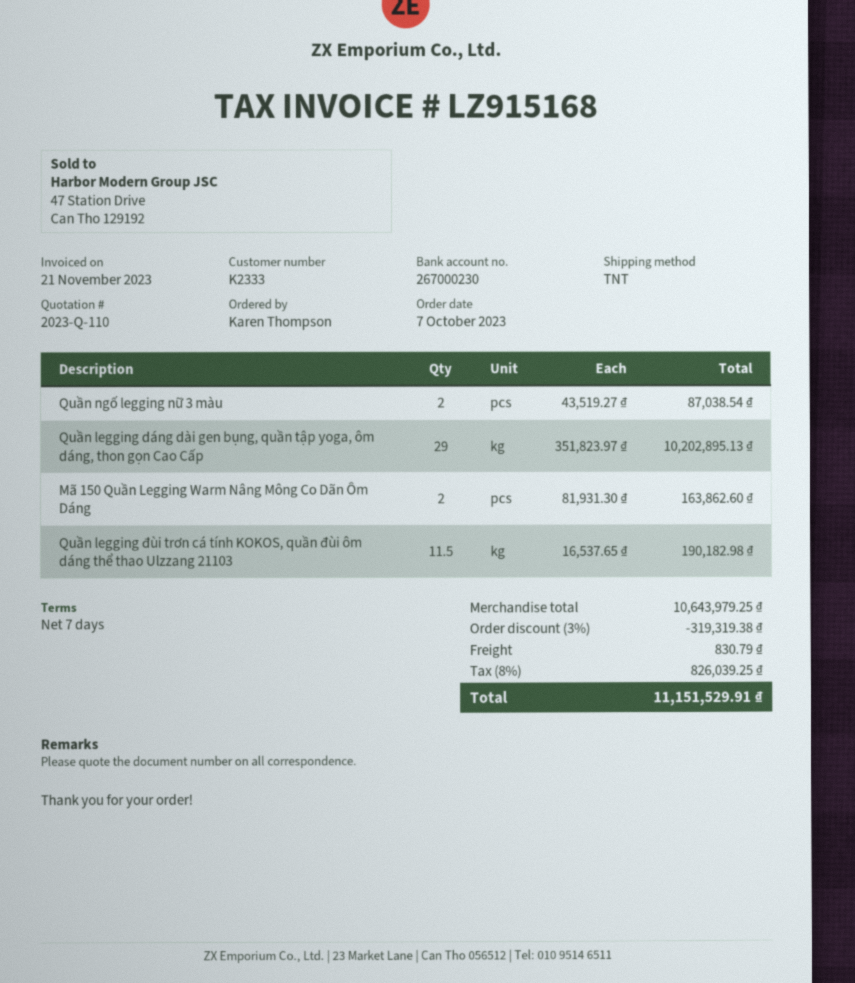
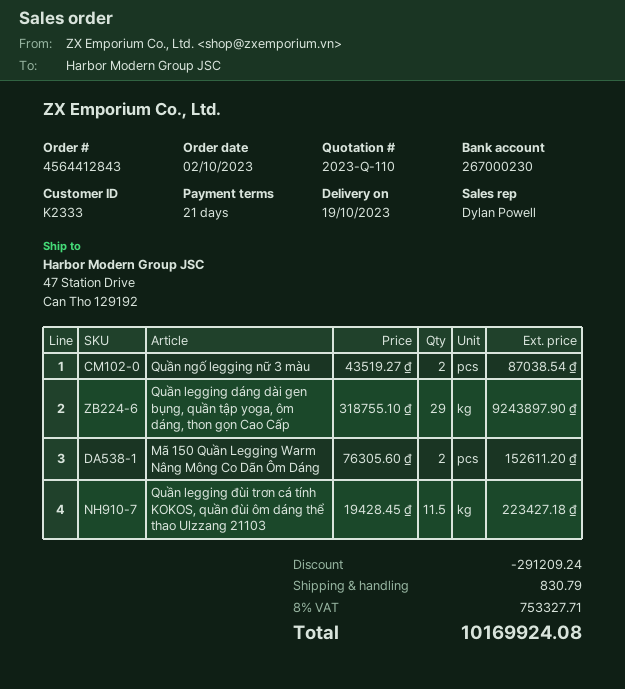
order date: 2023-10-07 -> 2023-10-02
payment terms: 7 days -> 21 days
Quần legging dáng dài gen bụng, quần tập yoga, ôm dáng, thon gọn Cao Cấp: 29 x 351823.97 = 10202895.13 -> 29 x 318755.10 = 9243897.90
Mã 150 Quần Legging Warm Nâng Mông Co Dãn Ôm Dáng: 2 x 81931.30 = 163862.60 -> 2 x 76305.60 = 152611.20
Quần legging đùi trơn cá tính KOKOS, quần đùi ôm dáng thể thao Ulzzang 21103: 11.5 x 16537.65 = 190182.98 -> 11.5 x 19428.45 = 223427.18
discount: 319319.38 -> 291209.24
tax: 8% = 826039.25 -> 8% = 753327.71
total: 11151529.91 -> 10169924.08

